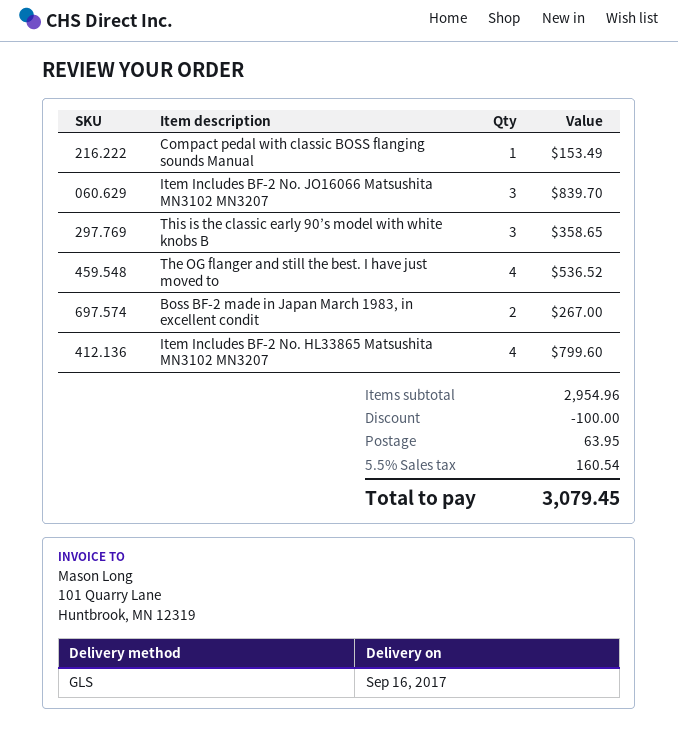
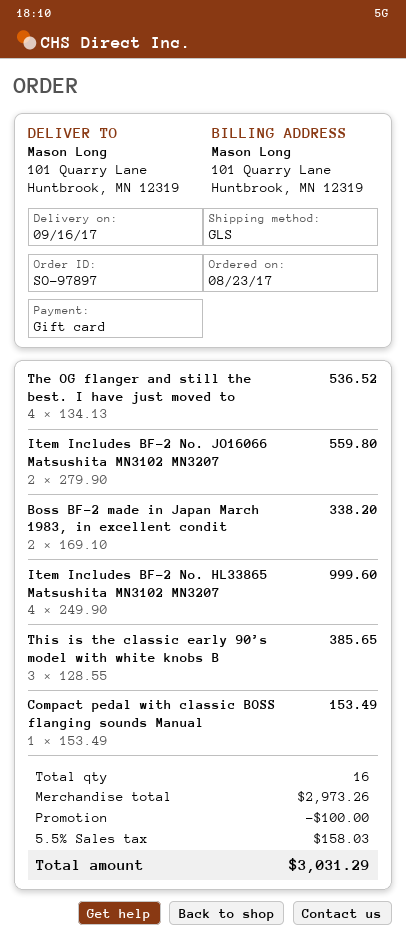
Item Includes BF-2 No. JO16066 Matsushita MN3102 MN3207: 3 for 839.70 -> 2 for 559.80
This is the classic early 90’s model with white knobs B: 3 for 358.65 -> 3 for 385.65
Boss BF-2 made in Japan March 1983, in excellent condit: 2 for 267.00 -> 2 for 338.20
Item Includes BF-2 No. HL33865 Matsushita MN3102 MN3207: 4 for 799.60 -> 4 for 999.60
subtotal: 2954.96 -> 2973.26
shipping: 63.95 -> none
tax: 5.5% = 160.54 -> 5.5% = 158.03
total: 3079.45 -> 3031.29

